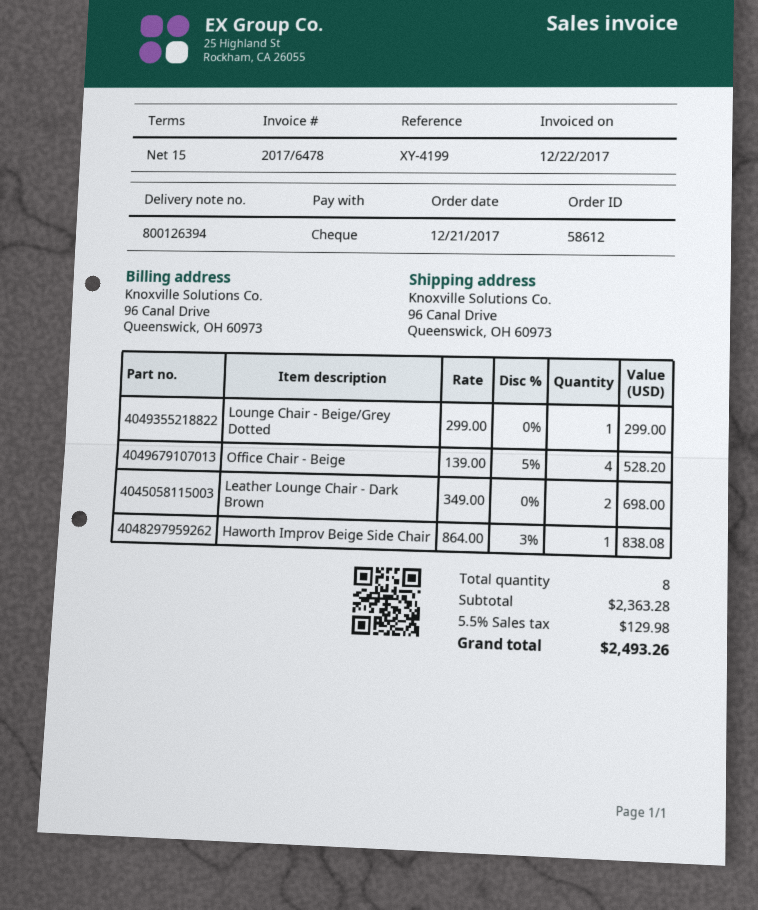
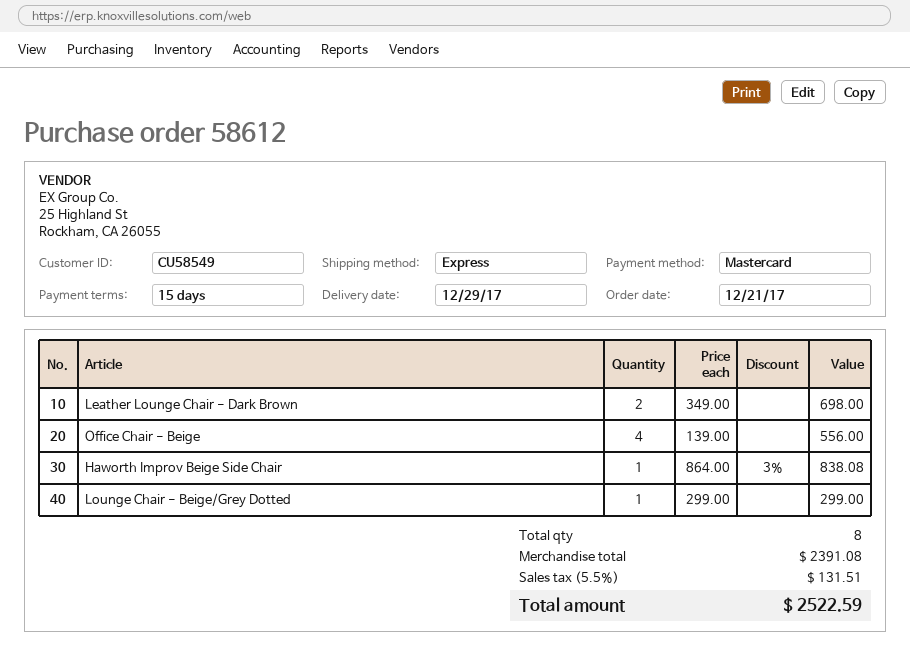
payment method: cheque -> Mastercard
Office Chair - Beige: 4 x 139.00 - 5% = 528.20 -> 4 x 139.00 = 556.00
subtotal: 2363.28 -> 2391.08
tax: 5.5% = 129.98 -> 5.5% = 131.51
total: 2493.26 -> 2522.59

